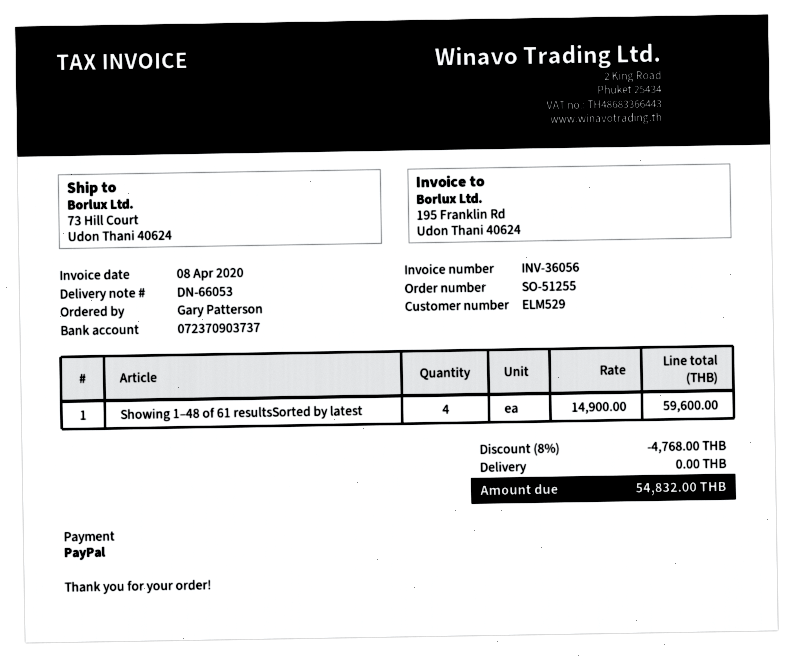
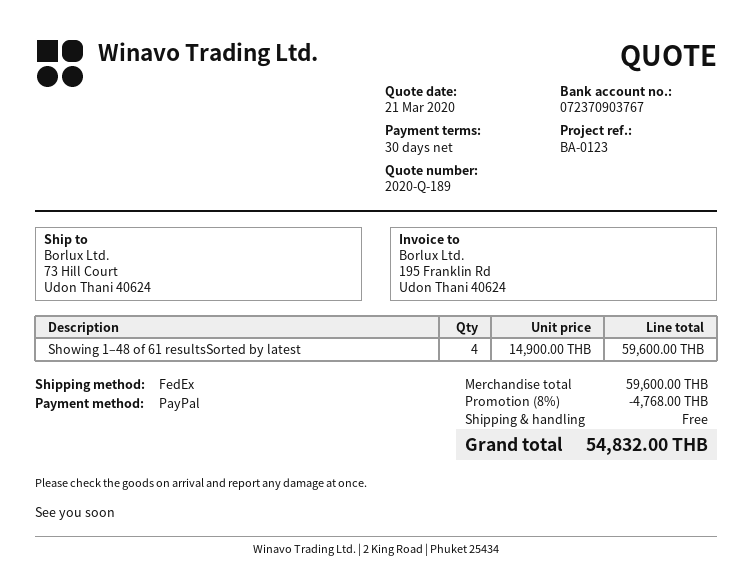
bank account: 072370903737 -> 072370903767

